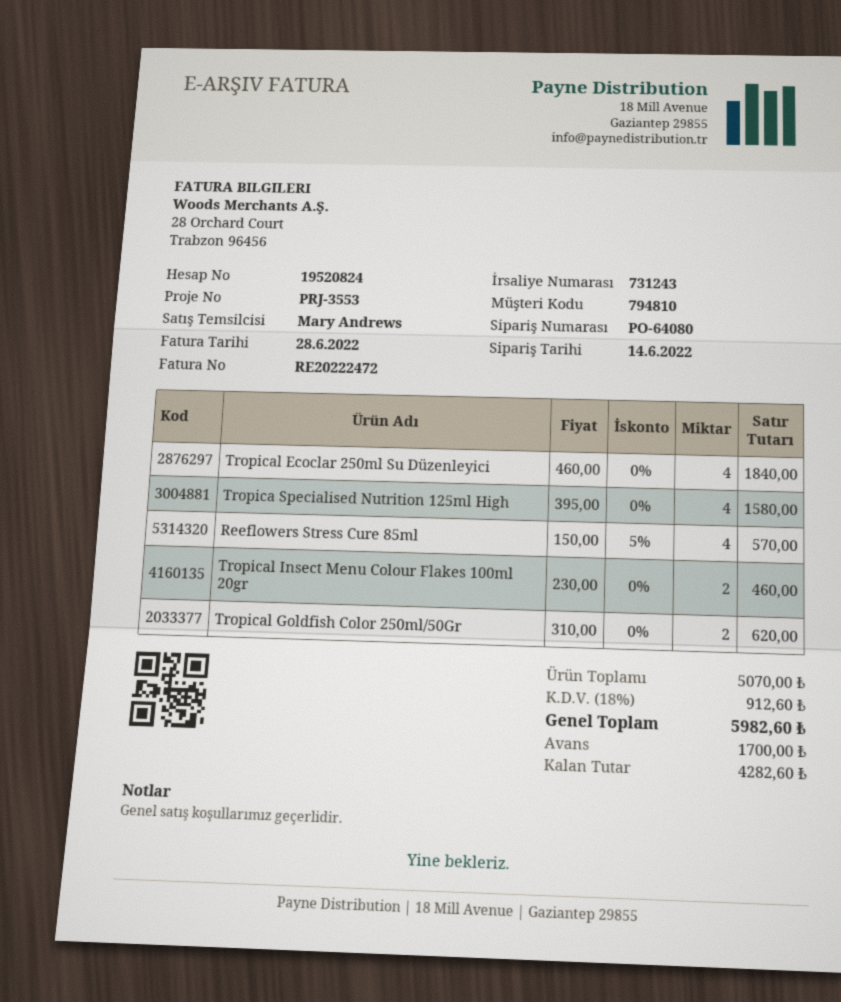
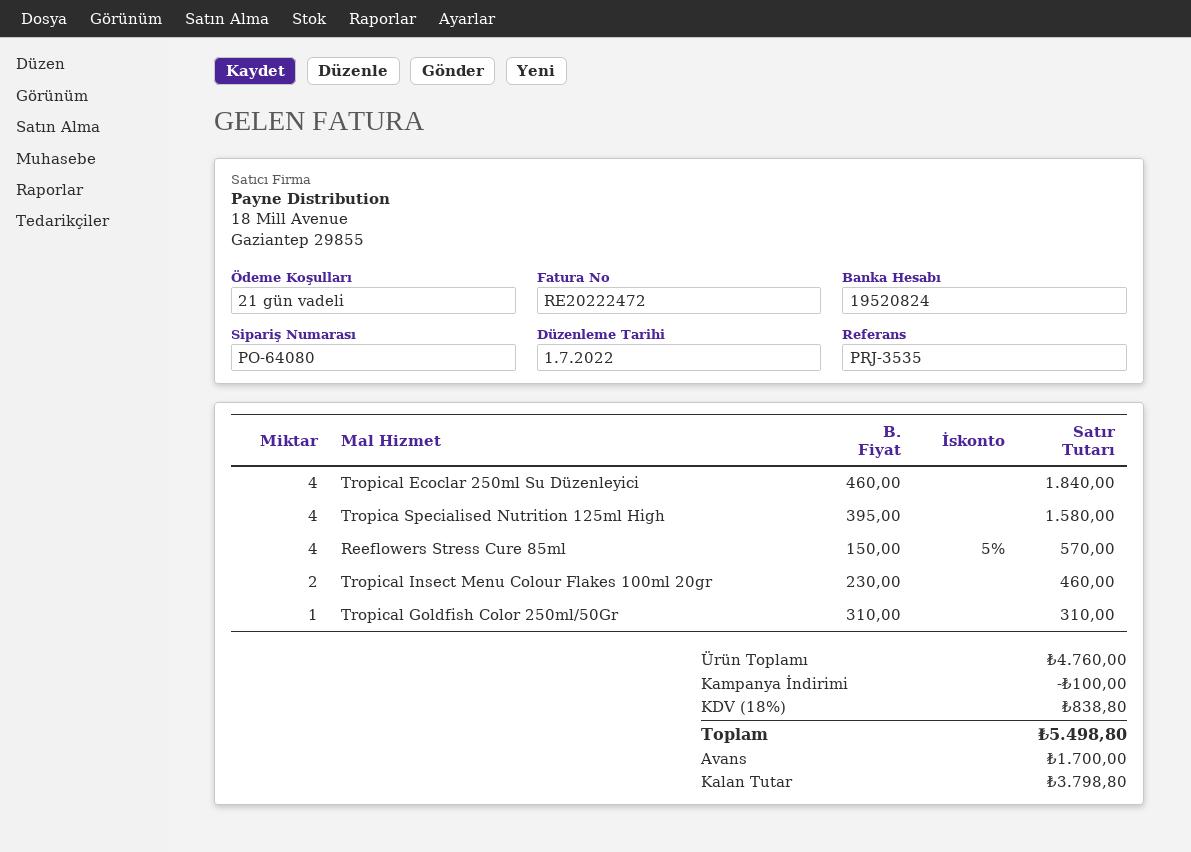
invoice date: 2022-06-28 -> 2022-07-01
reference: PRJ-3553 -> PRJ-3535
Tropical Goldfish Color 250ml/50Gr: 2 x 310.00 = 620.00 -> 1 x 310.00 = 310.00
subtotal: 5070.00 -> 4760.00
discount: none -> 100.00
tax: 18% = 912.60 -> 18% = 838.80
total: 5982.60 -> 5498.80
balance: 4282.60 -> 3798.80

